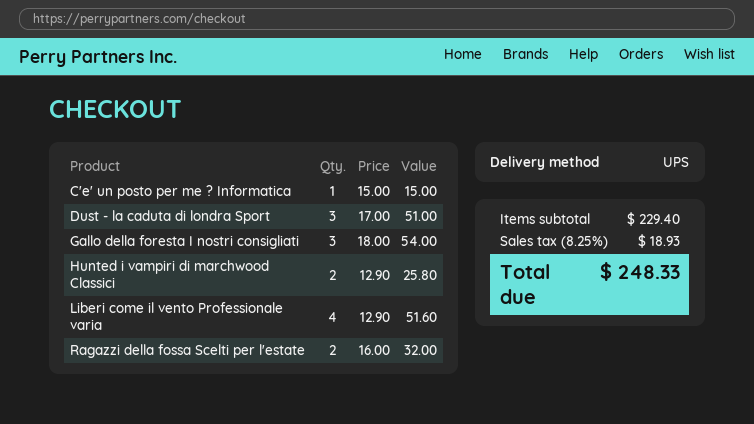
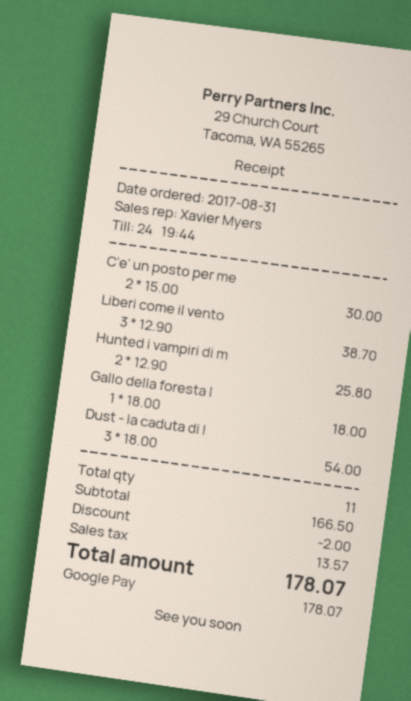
C'e' un posto per me ? Informatica: 1 x 15.00 = 15.00 -> 2 x 15.00 = 30.00
Dust - la caduta di londra Sport: 3 x 17.00 = 51.00 -> 3 x 18.00 = 54.00
Gallo della foresta I nostri consigliati: 3 x 18.00 = 54.00 -> 1 x 18.00 = 18.00
Liberi come il vento Professionale varia: 4 x 12.90 = 51.60 -> 3 x 12.90 = 38.70
Ragazzi della fossa Scelti per l'estate: 2 x 16.00 = 32.00 -> none
subtotal: 229.40 -> 166.50
discount: none -> 2.00
tax: 18.93 -> 13.57
total: 248.33 -> 178.07

